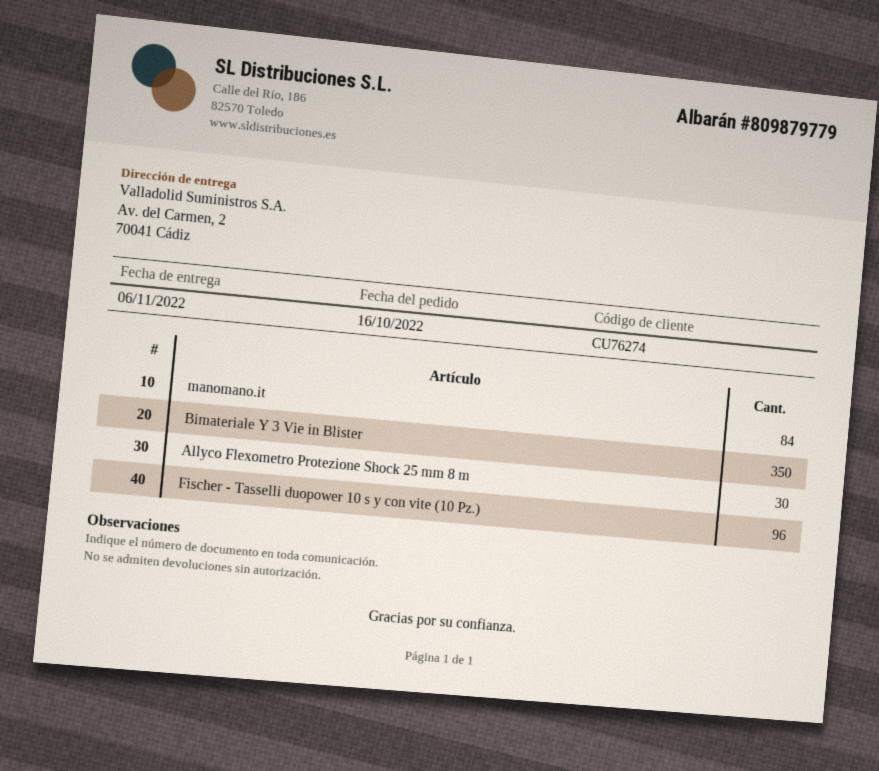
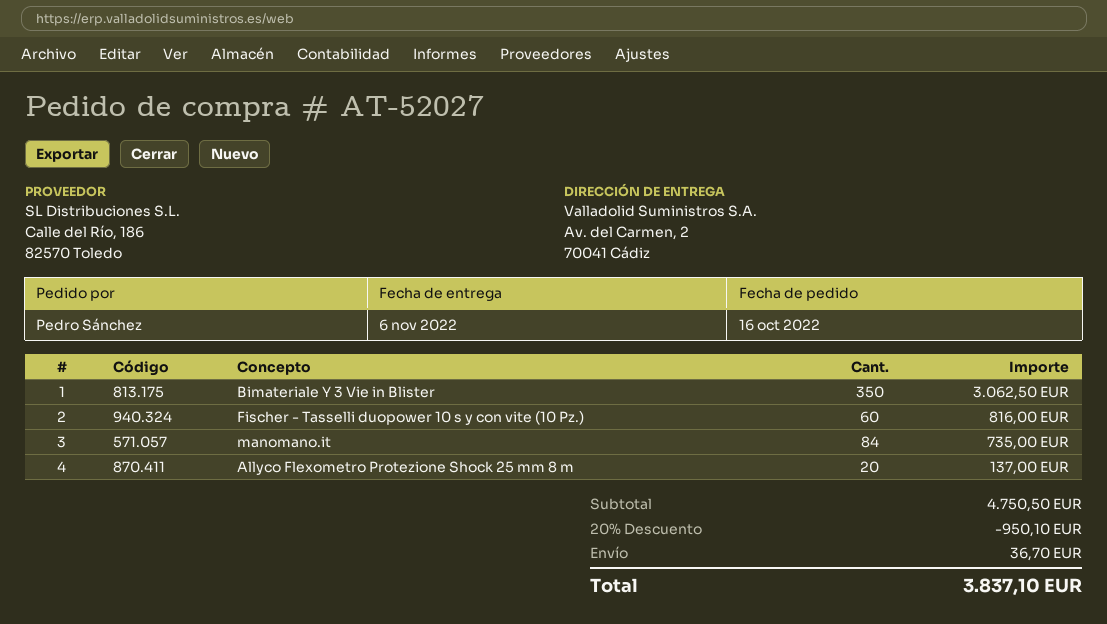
Allyco Flexometro Protezione Shock 25 mm 8 m: 30 -> 20
Fischer - Tasselli duopower 10 s y con vite (10 Pz.): 96 -> 60

